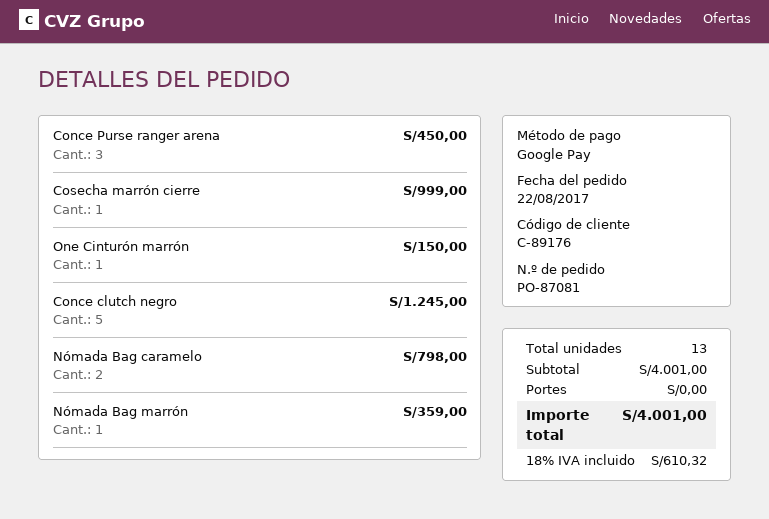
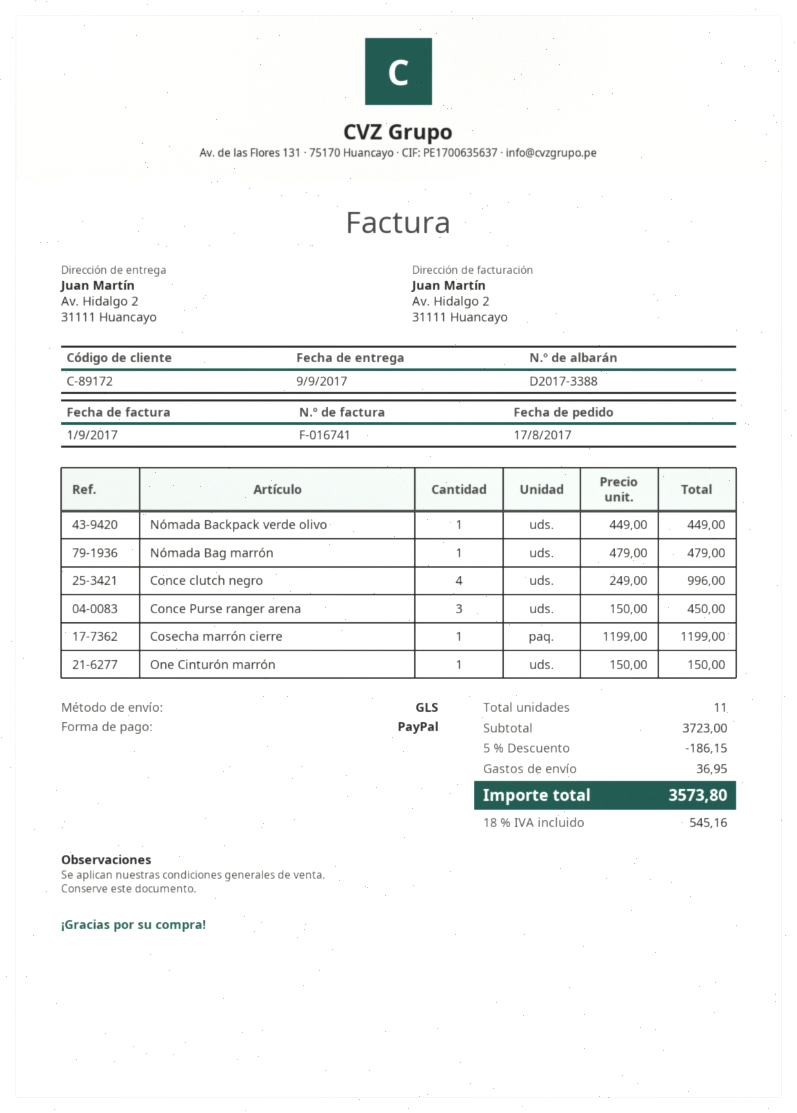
order date: 2017-08-22 -> 2017-08-17
customer number: C-89176 -> C-89172
payment method: Google Pay -> PayPal
Cosecha marrón cierre: 1 for 999.00 -> 1 for 1199.00
Conce clutch negro: 5 for 1245.00 -> 4 for 996.00
Nómada Bag caramelo: 2 for 798.00 -> none
Nómada Bag marrón: 1 for 359.00 -> 1 for 479.00
Nómada Backpack verde olivo: none -> 1 for 449.00
total quantity: 13 -> 11
subtotal: 4001.00 -> 3723.00
discount: none -> 5% = 186.15
shipping: 0.00 -> 36.95
tax: 18% = 610.32 -> 18% = 545.16
total: 4001.00 -> 3573.80

